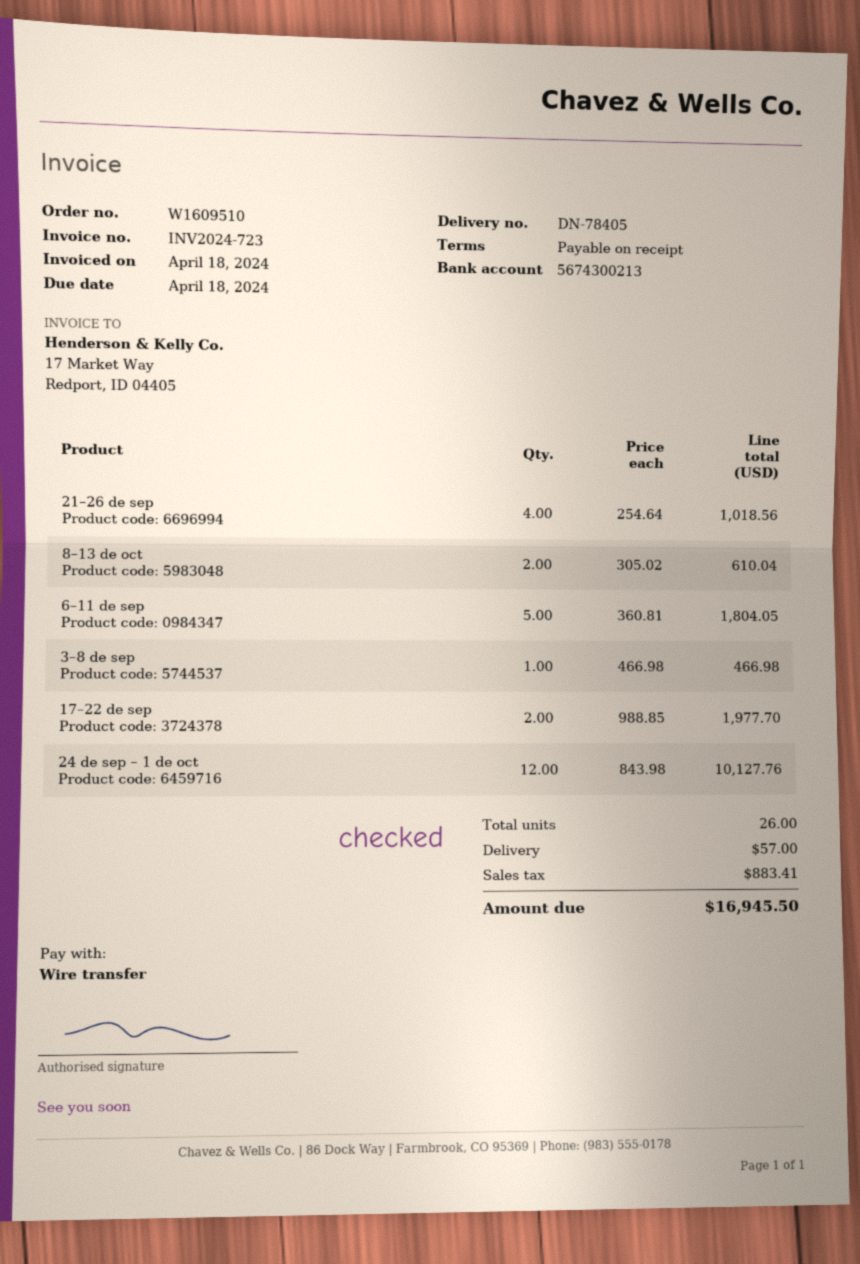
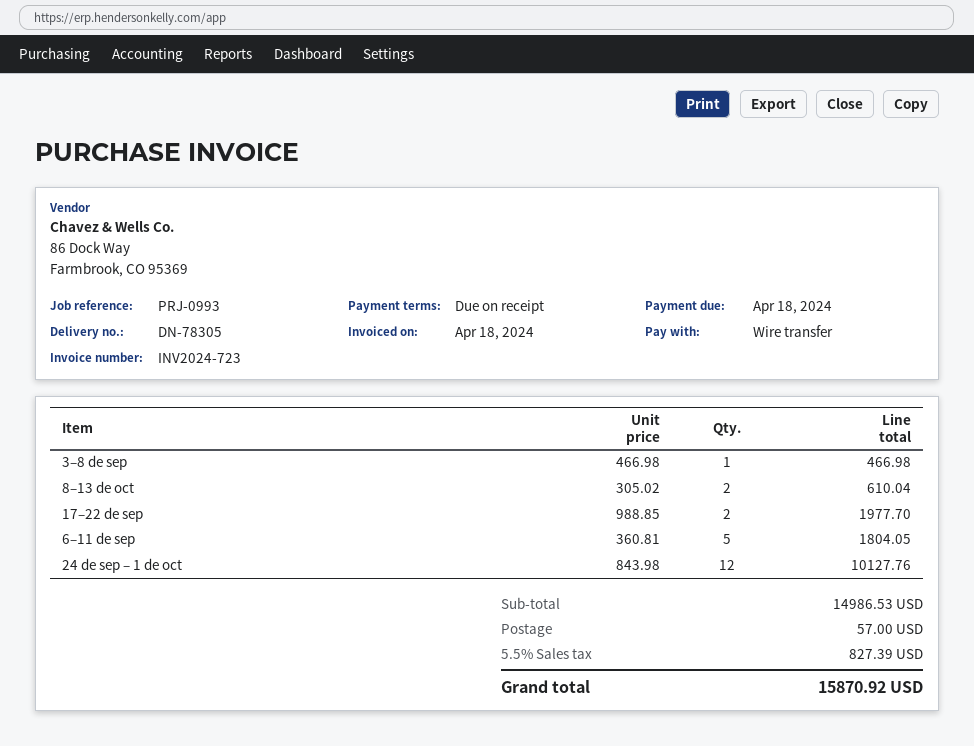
delivery note number: DN-78405 -> DN-78305
21–26 de sep: 4 x 254.64 = 1018.56 -> none
tax: 883.41 -> 827.39
total: 16945.50 -> 15870.92

